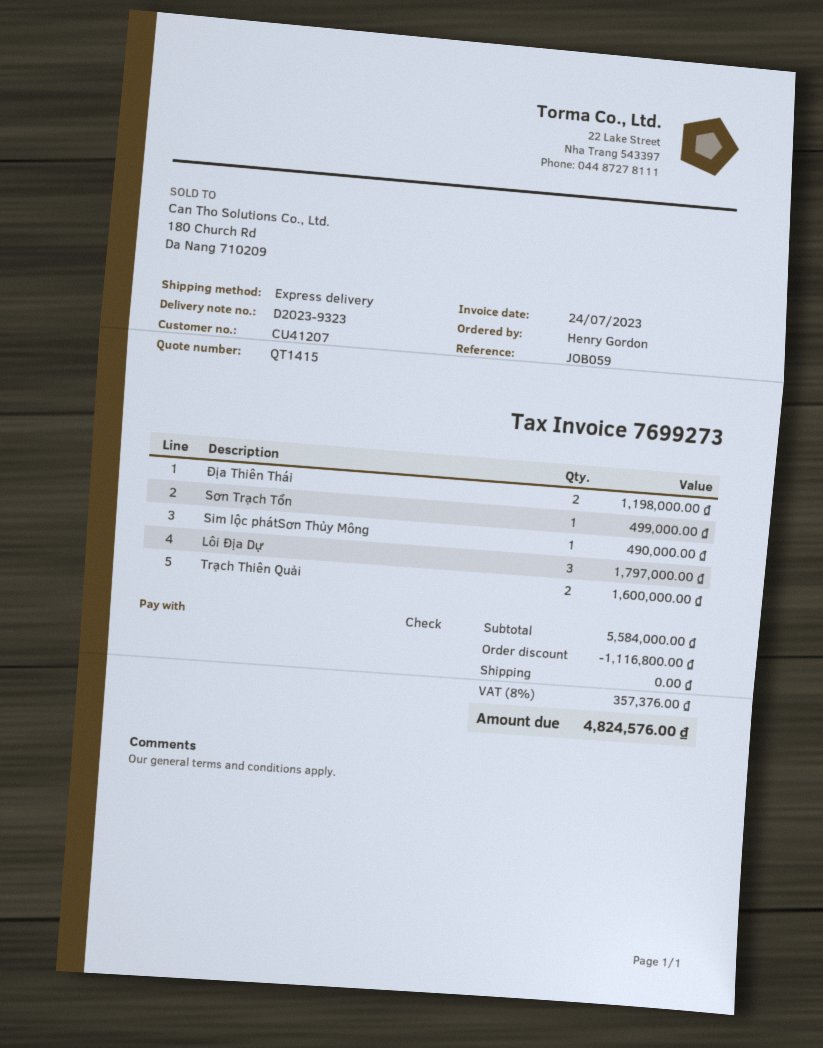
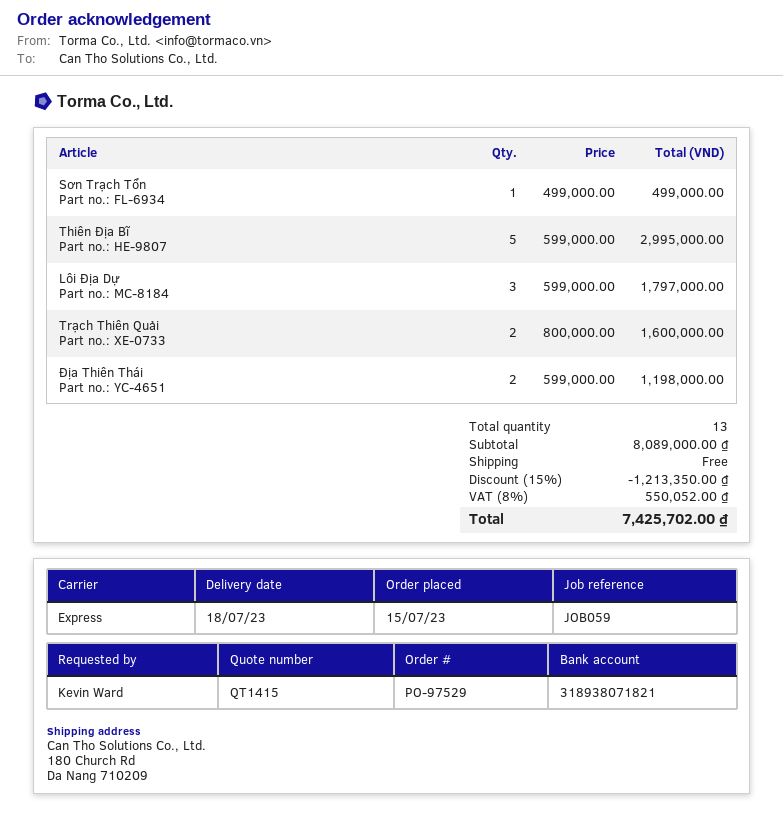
ordered by: Henry Gordon -> Kevin Ward
Sim lộc phátSơn Thủy Mông: 1 for 490000.00 -> none
Thiên Địa Bĩ: none -> 5 for 2995000.00
subtotal: 5584000.00 -> 8089000.00
discount: 1116800.00 -> 1213350.00
tax: 8% = 357376.00 -> 8% = 550052.00
total: 4824576.00 -> 7425702.00

